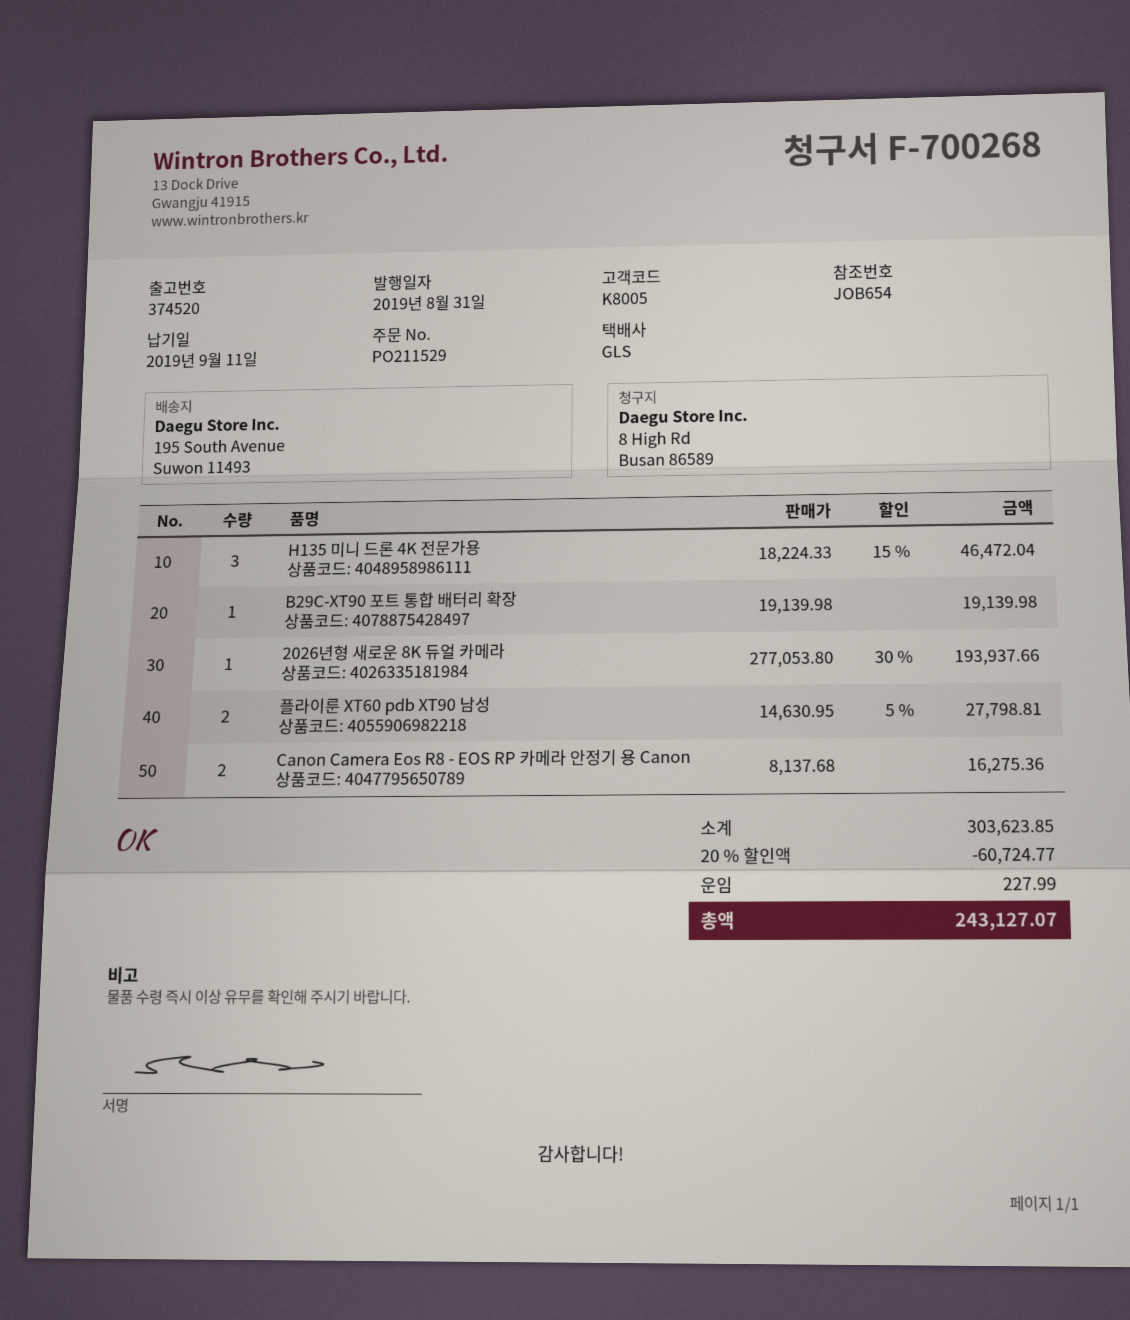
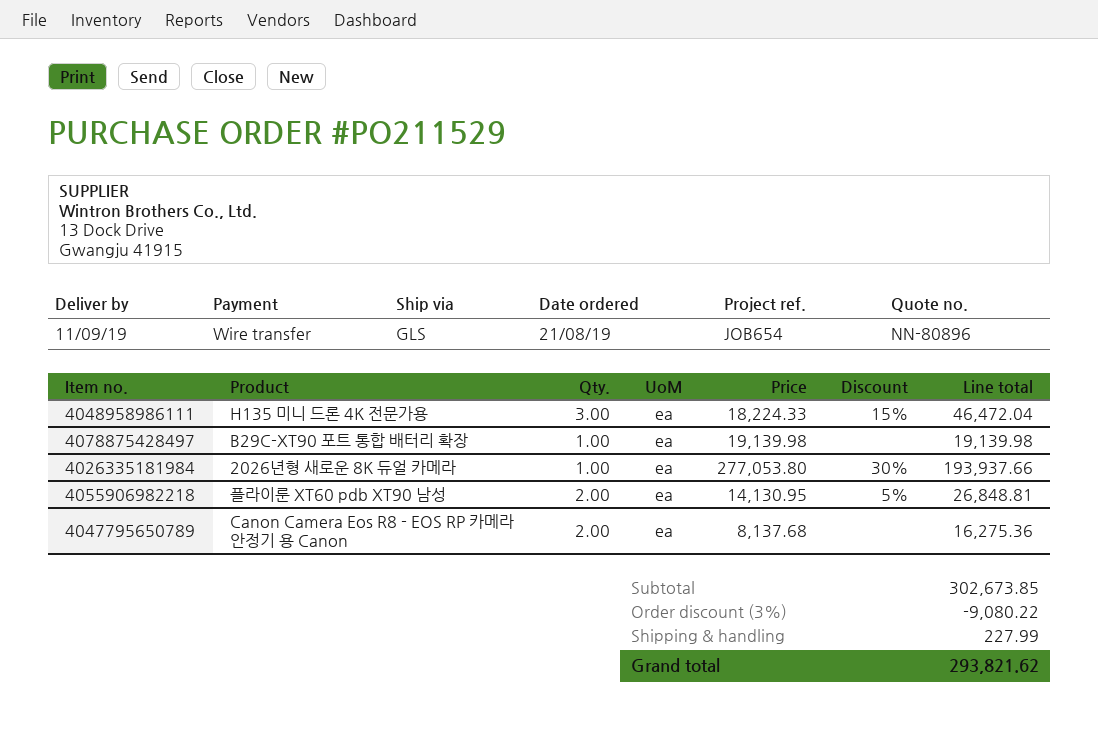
플라이룬 XT60 pdb XT90 남성: 2 x 14630.95 - 5% = 27798.81 -> 2 x 14130.95 - 5% = 26848.81
subtotal: 303623.85 -> 302673.85
discount: 20% = 60724.77 -> 3% = 9080.22
total: 243127.07 -> 293821.62

